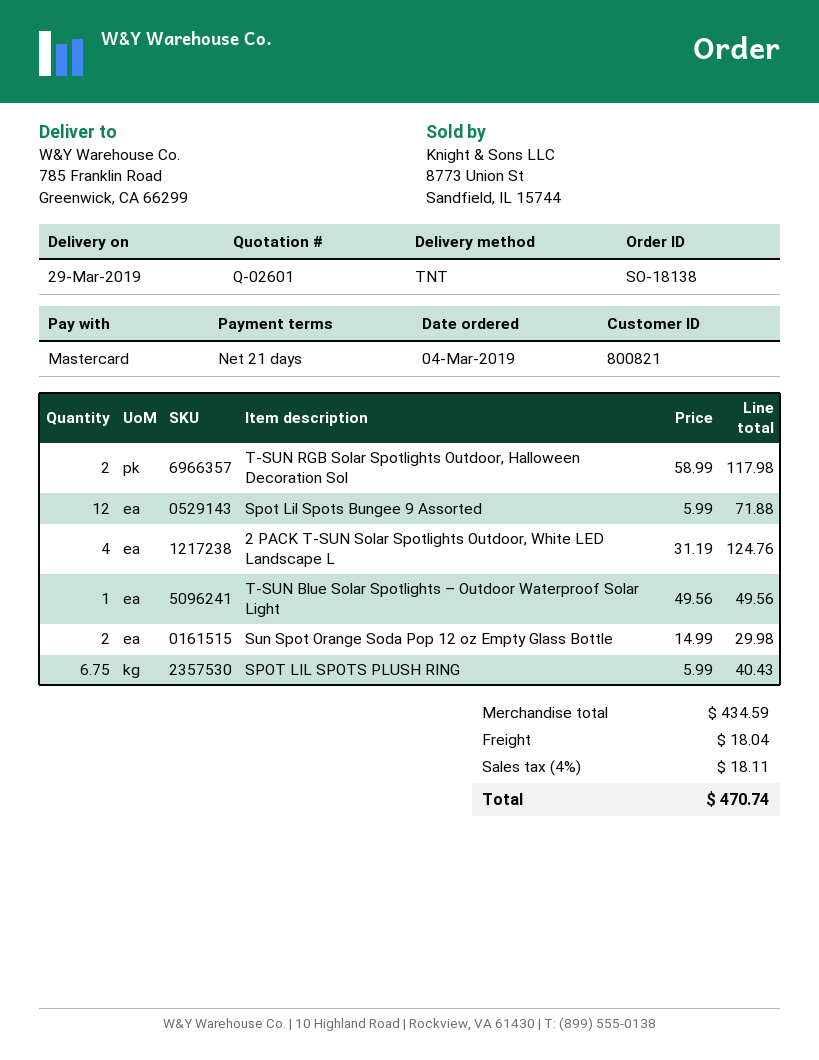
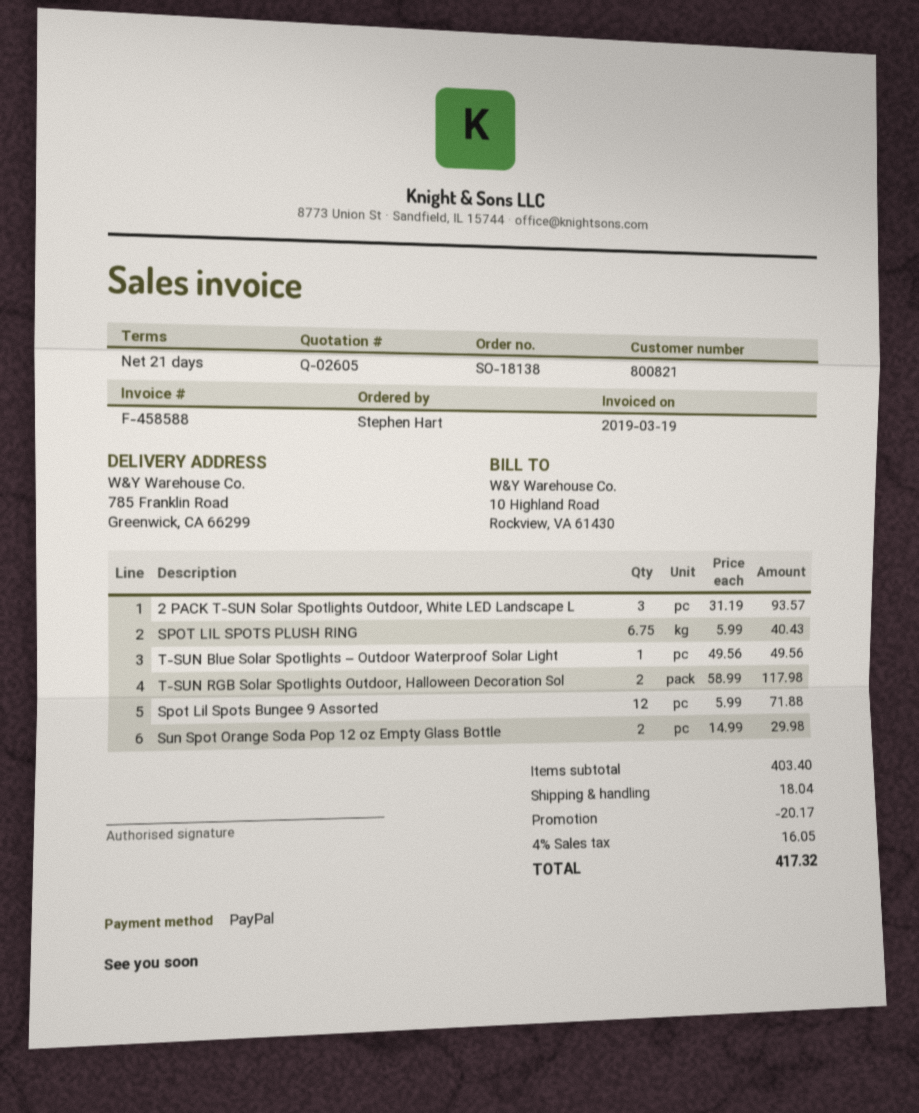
quote number: Q-02601 -> Q-02605
payment method: Mastercard -> PayPal
2 PACK T-SUN Solar Spotlights Outdoor, White LED Landscape L: 4 x 31.19 = 124.76 -> 3 x 31.19 = 93.57
subtotal: 434.59 -> 403.40
discount: none -> 20.17
tax: 4% = 18.11 -> 4% = 16.05
total: 470.74 -> 417.32

